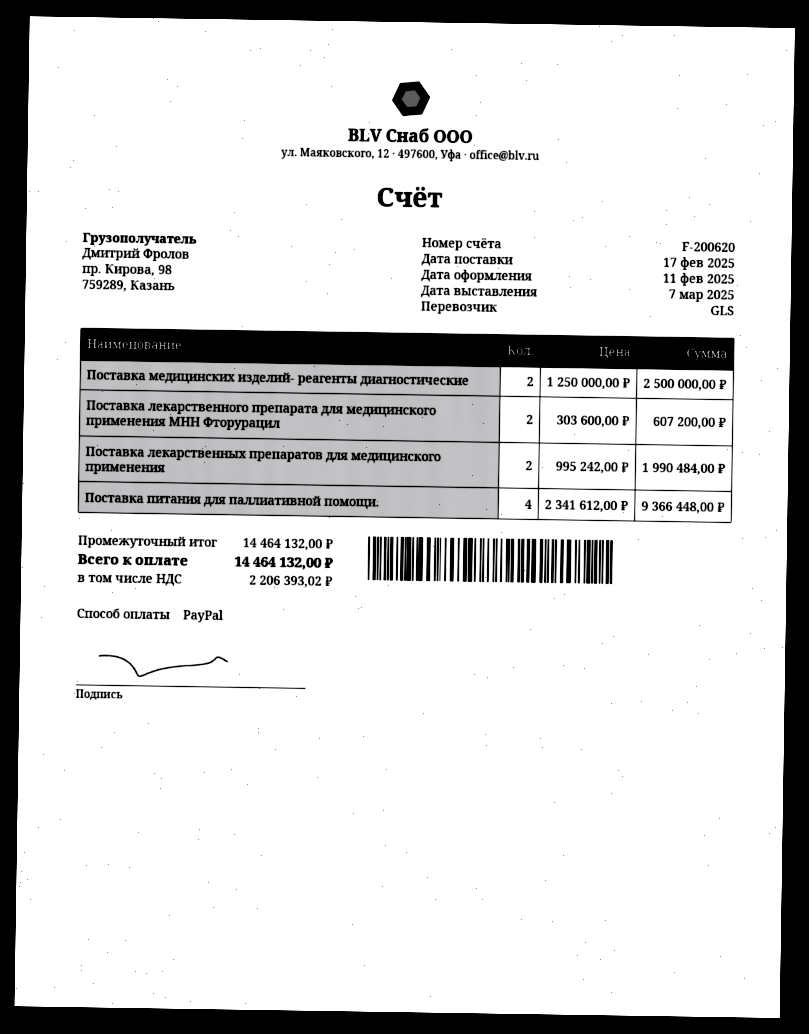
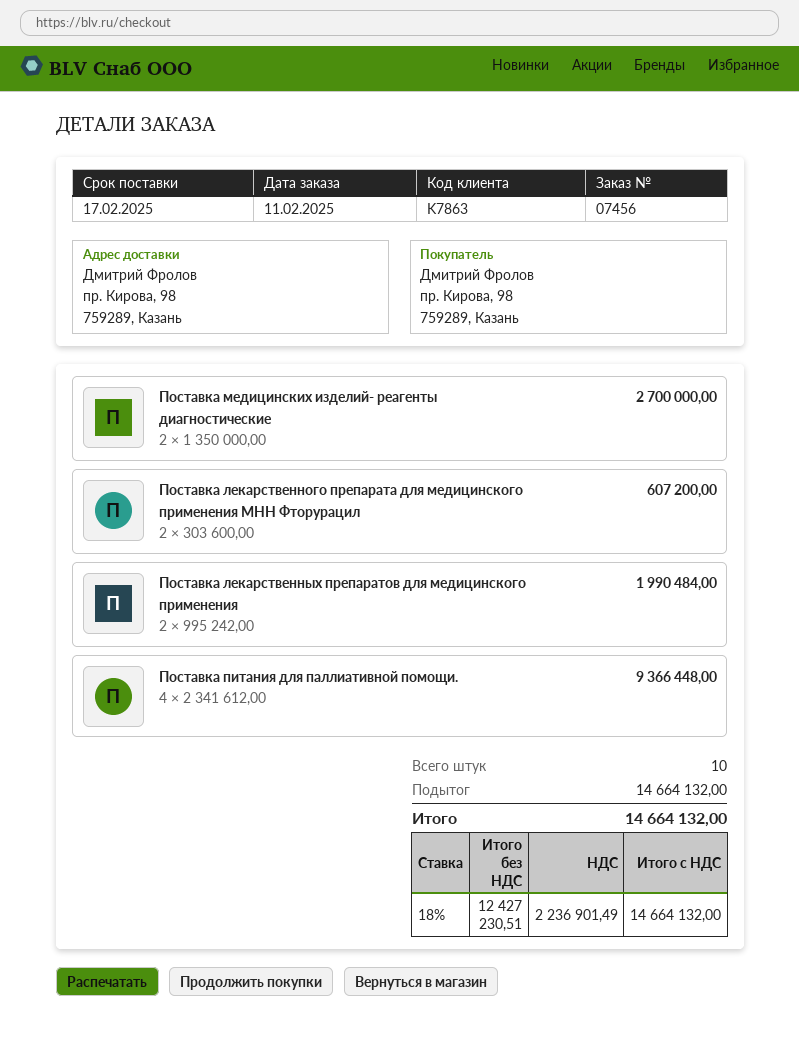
Поставка медицинских изделий- реагенты диагностические: 2 x 1250000.00 = 2500000.00 -> 2 x 1350000.00 = 2700000.00
subtotal: 14464132.00 -> 14664132.00
tax: 2206393.02 -> 2236901.49
total: 14464132.00 -> 14664132.00

